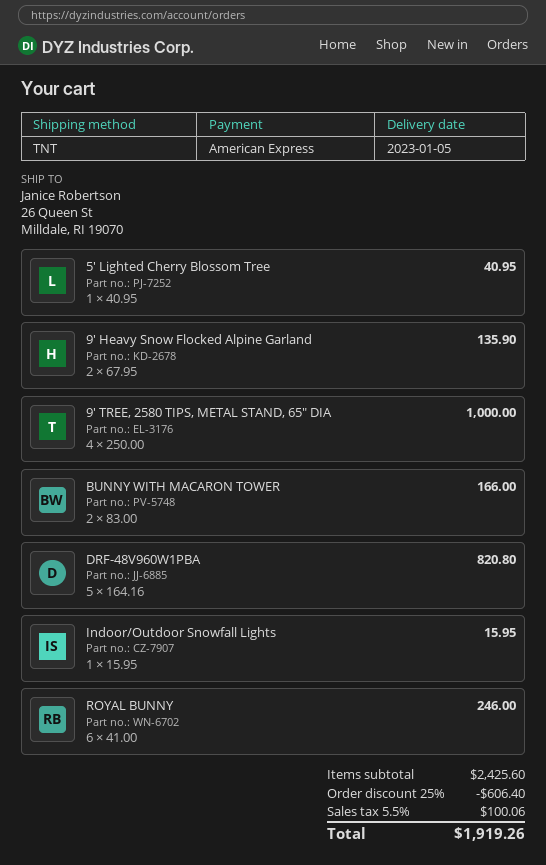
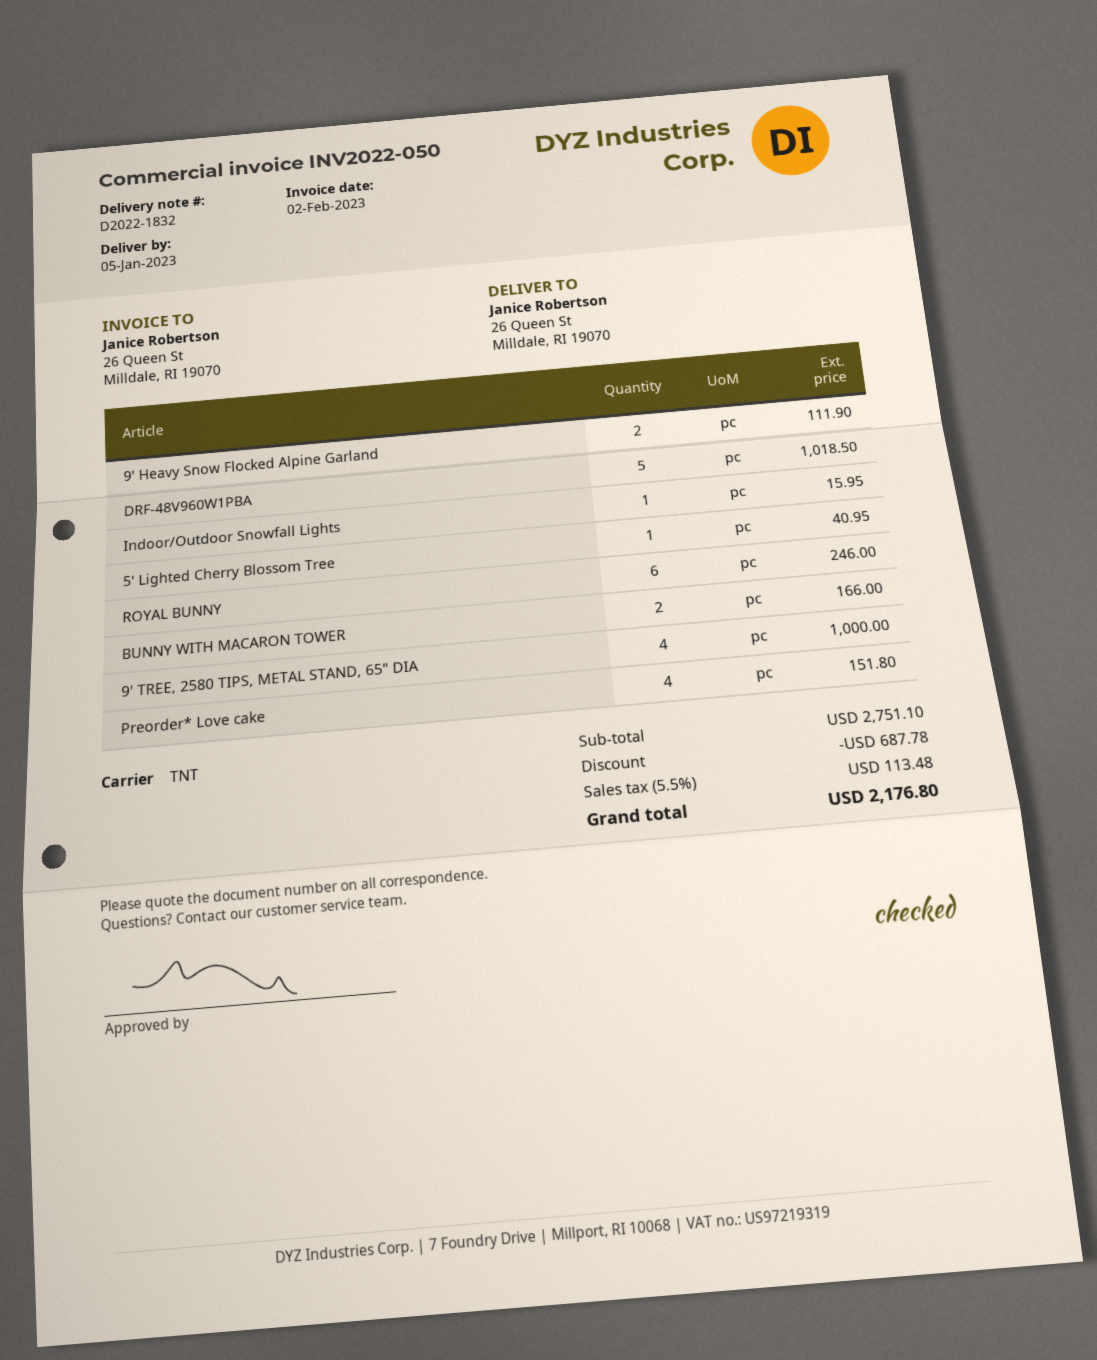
9' Heavy Snow Flocked Alpine Garland: 2 for 135.90 -> 2 for 111.90
DRF-48V960W1PBA: 5 for 820.80 -> 5 for 1018.50
Preorder* Love cake: none -> 4 for 151.80
subtotal: 2425.60 -> 2751.10
discount: 606.40 -> 687.78
tax: 5.5% = 100.06 -> 5.5% = 113.48
total: 1919.26 -> 2176.80

